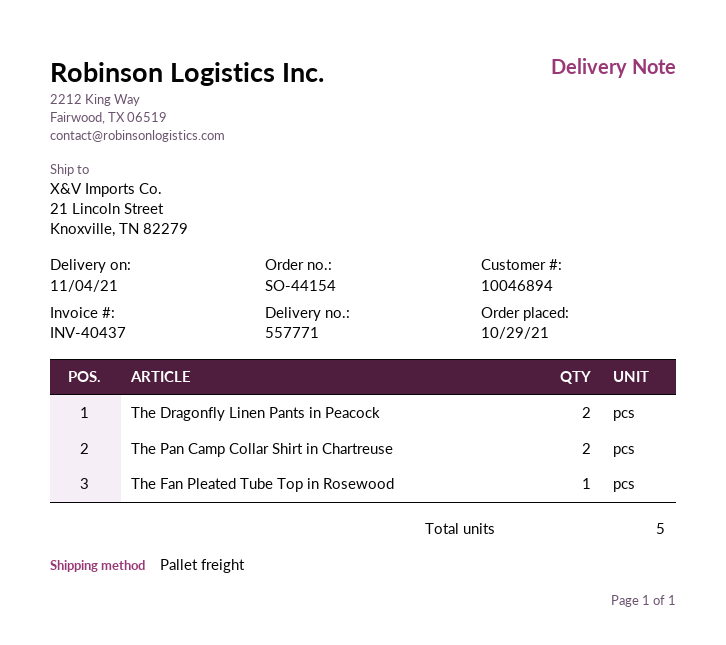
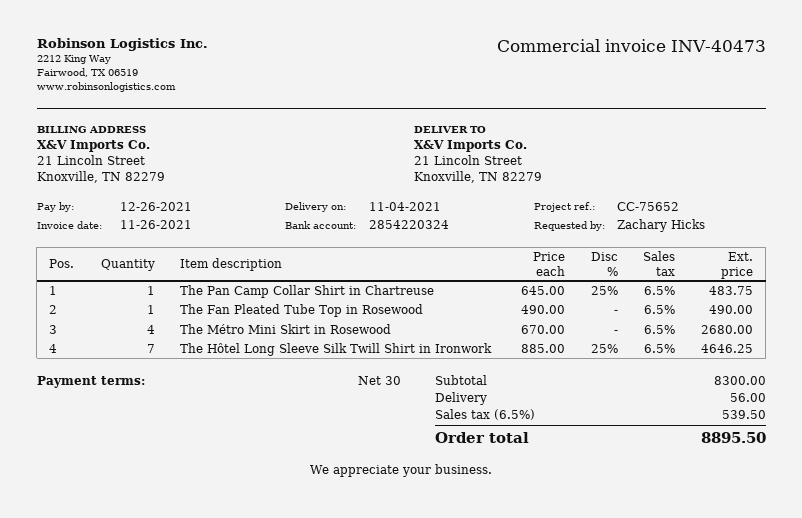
invoice number: INV-40437 -> INV-40473
The Dragonfly Linen Pants in Peacock: 2 -> none
The Pan Camp Collar Shirt in Chartreuse: 2 -> 1
The Métro Mini Skirt in Rosewood: none -> 4
The Hôtel Long Sleeve Silk Twill Shirt in Ironwork: none -> 7

